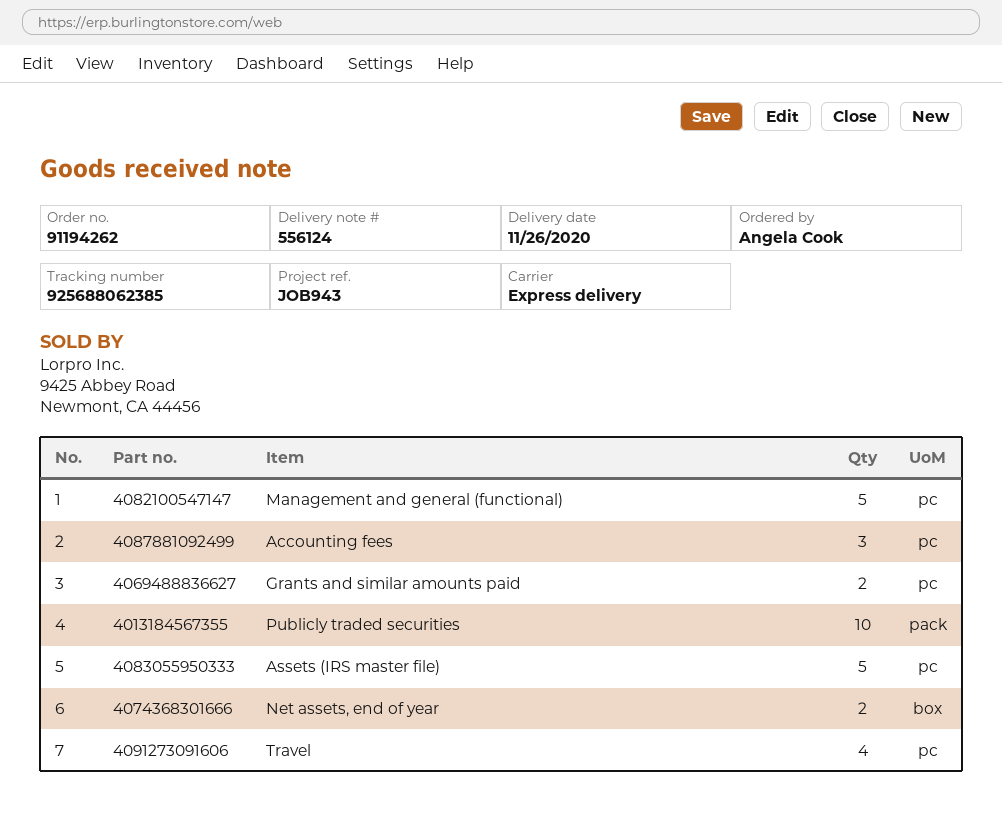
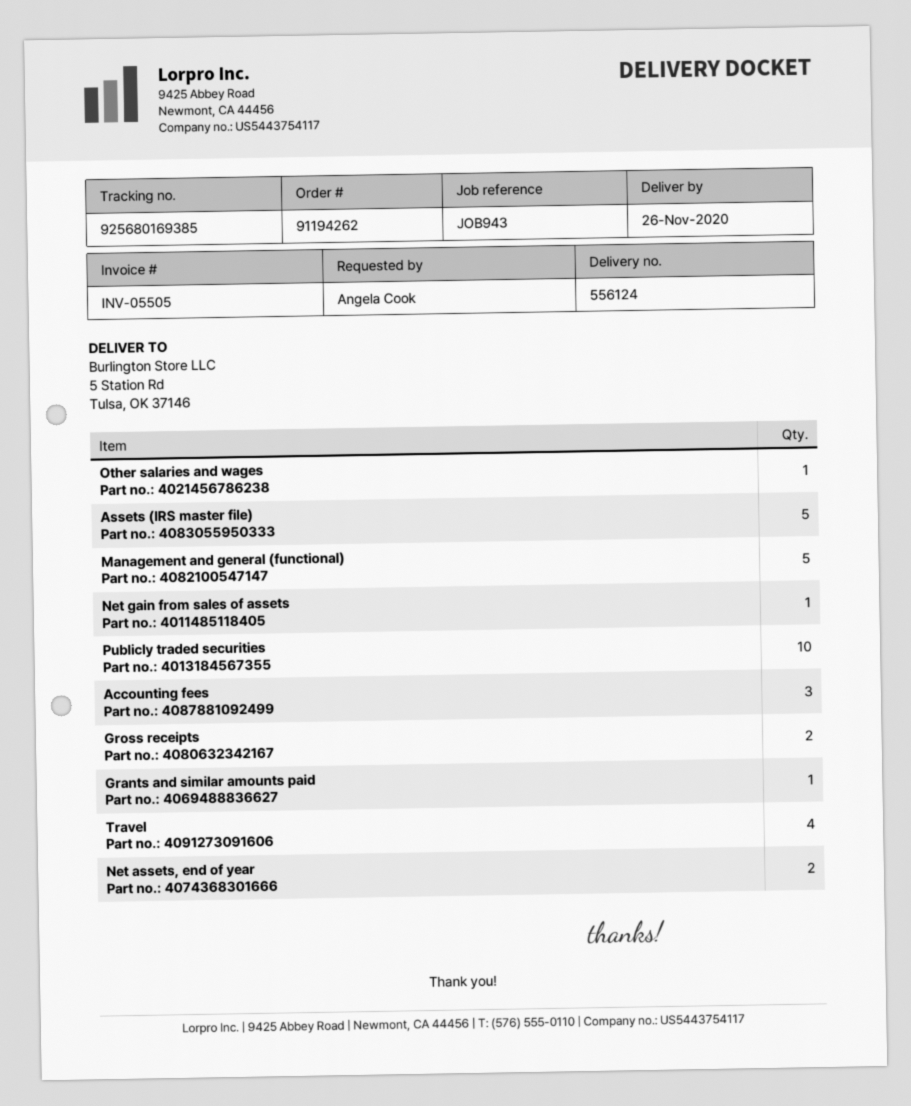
tracking number: 925688062385 -> 925680169385
Grants and similar amounts paid: 2 -> 1
Other salaries and wages: none -> 1
Net gain from sales of assets: none -> 1
Gross receipts: none -> 2

